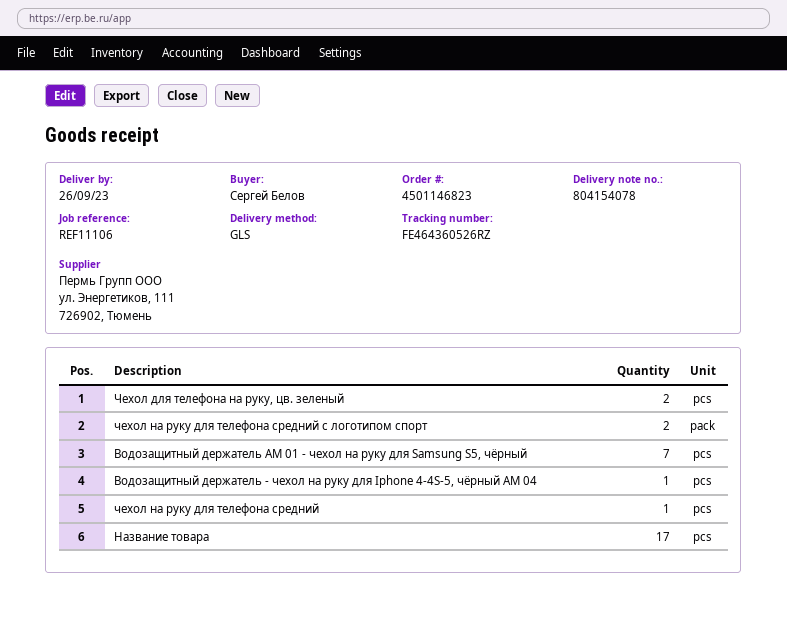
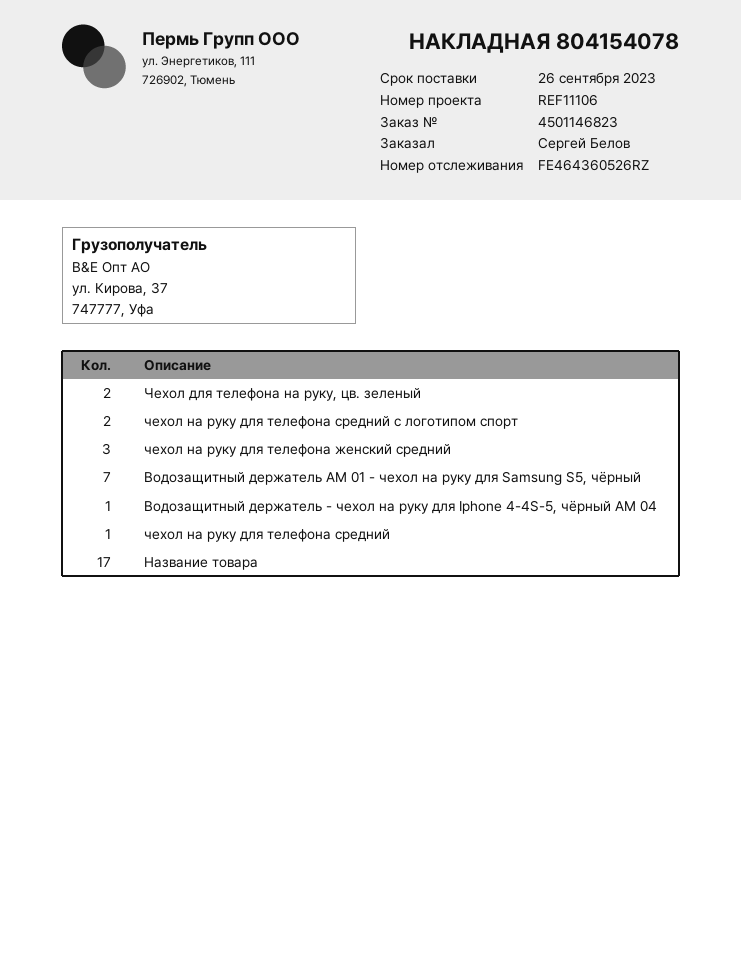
чехол на руку для телефона женский средний: none -> 3

